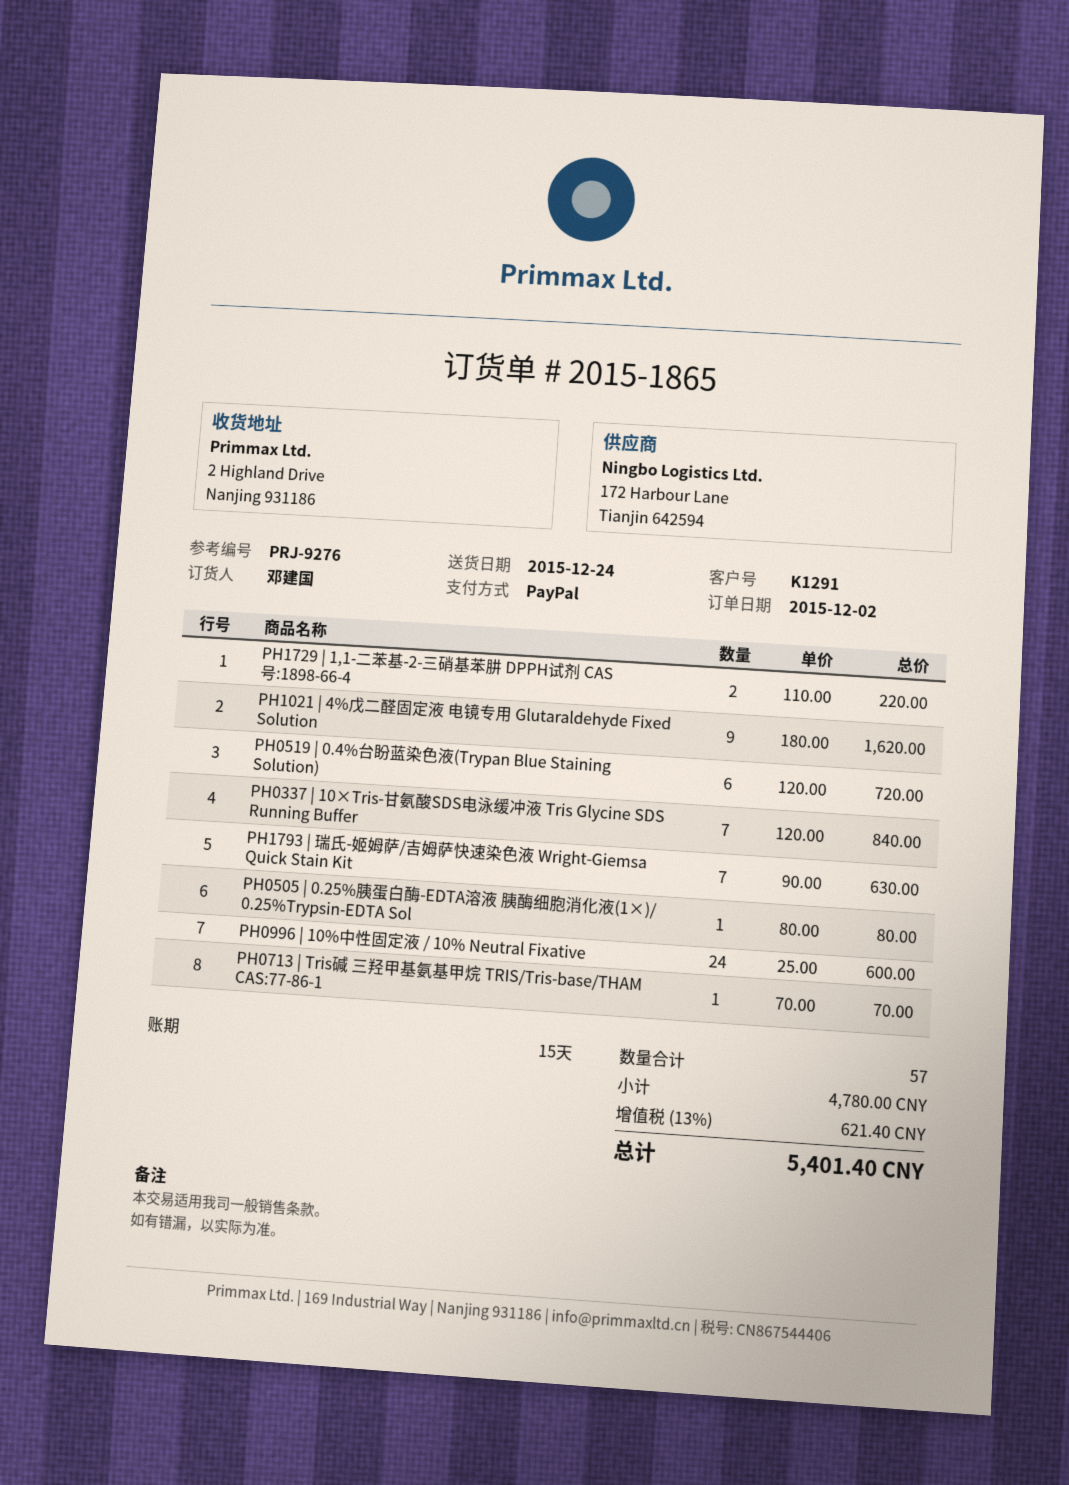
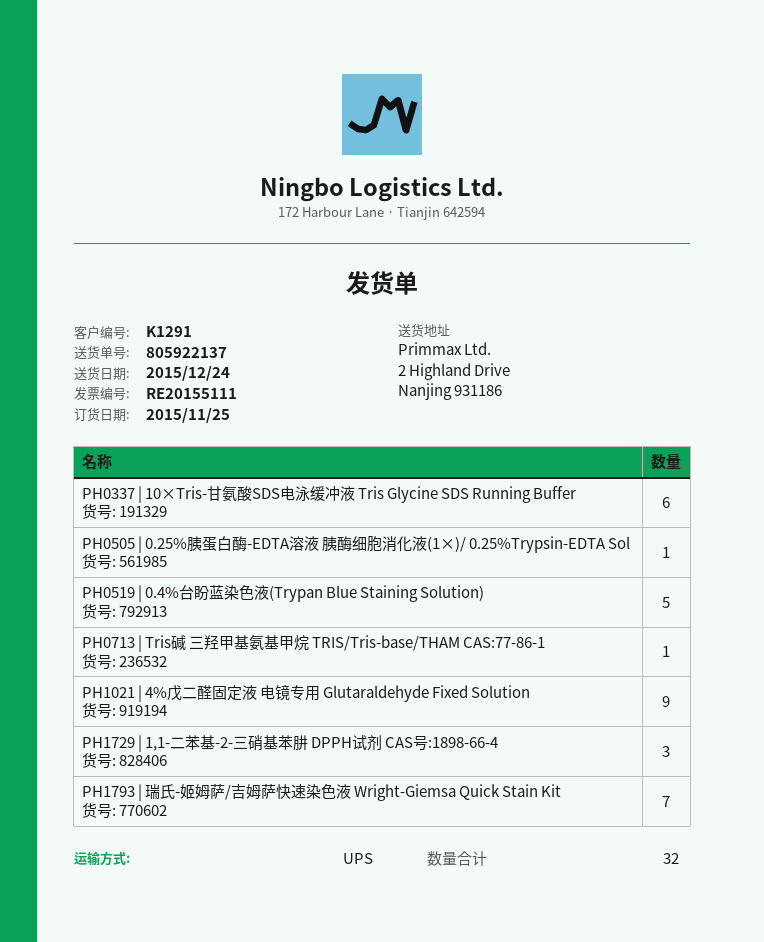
order date: 2015-12-02 -> 2015-11-25
PH1729 | 1,1-二苯基-2-三硝基苯肼 DPPH试剂 CAS号:1898-66-4: 2 -> 3
PH0519 | 0.4%台盼蓝染色液(Trypan Blue Staining Solution): 6 -> 5
PH0337 | 10×Tris-甘氨酸SDS电泳缓冲液 Tris Glycine SDS Running Buffer: 7 -> 6
PH0996 | 10%中性固定液 / 10% Neutral Fixative: 24 -> none
total quantity: 57 -> 32

